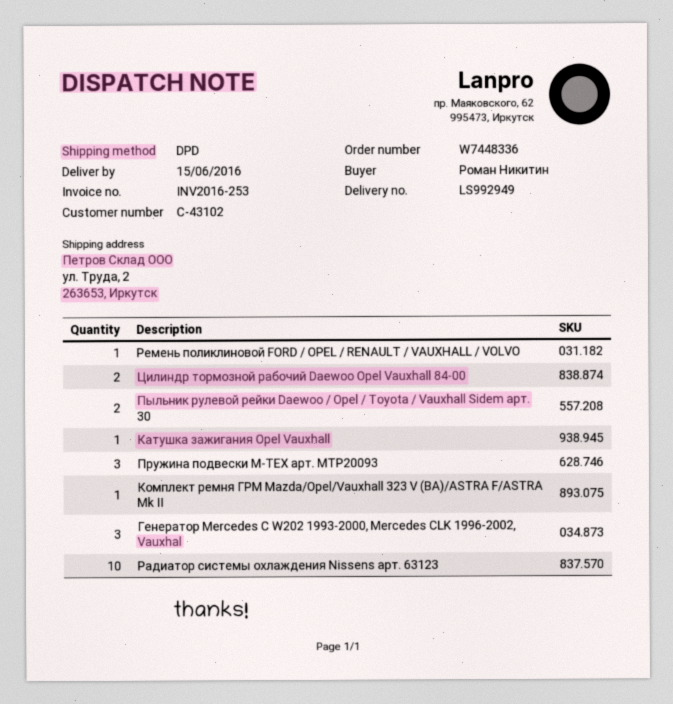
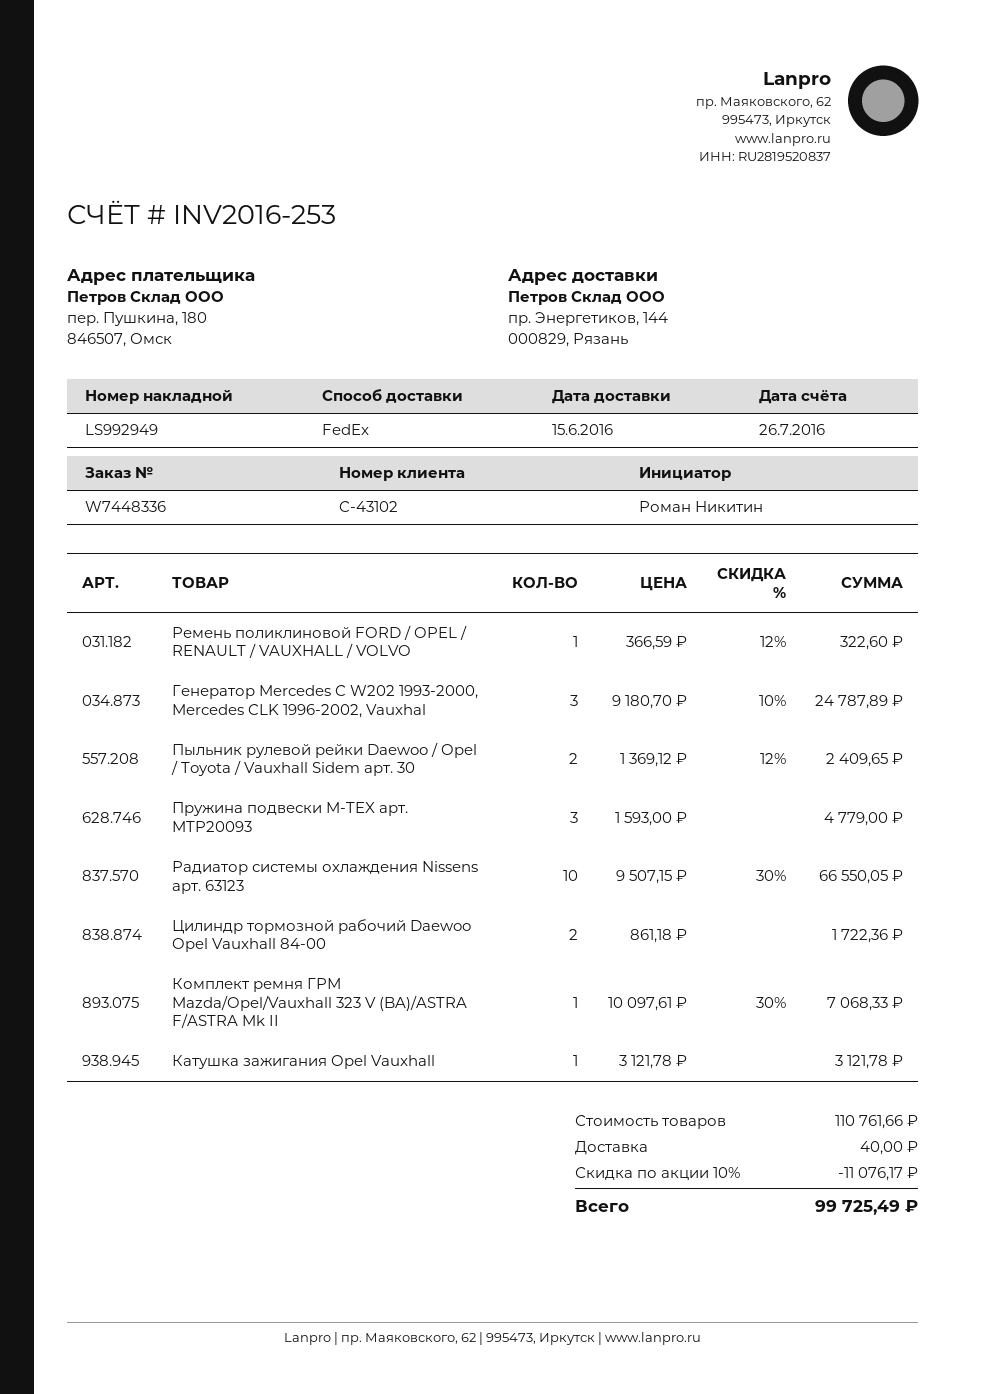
shipping method: DPD -> FedEx
ship to: ул. Труда, 2, 263653, Иркутск -> пр. Энергетиков, 144, 000829, Рязань

